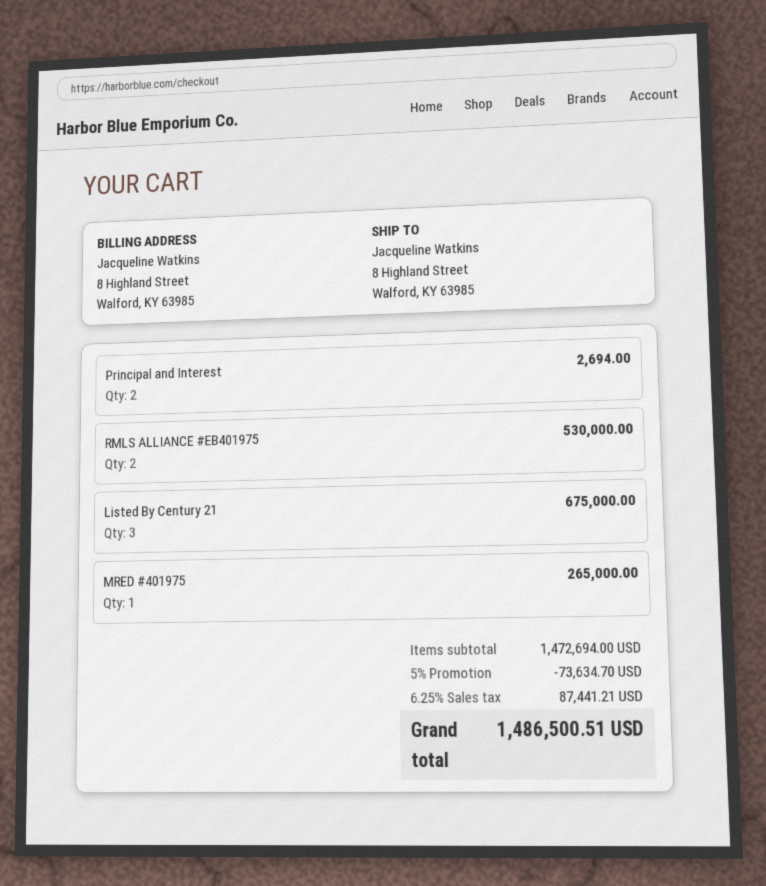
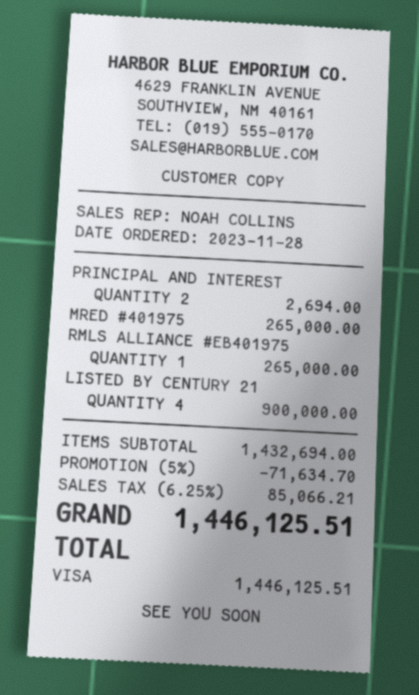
RMLS ALLIANCE #EB401975: 2 for 530000.00 -> 1 for 265000.00
Listed By Century 21: 3 for 675000.00 -> 4 for 900000.00
subtotal: 1472694.00 -> 1432694.00
discount: 5% = 73634.70 -> 5% = 71634.70
tax: 6.25% = 87441.21 -> 6.25% = 85066.21
total: 1486500.51 -> 1446125.51

